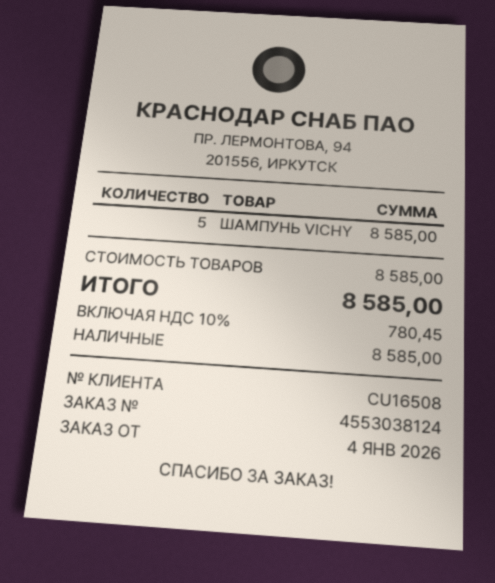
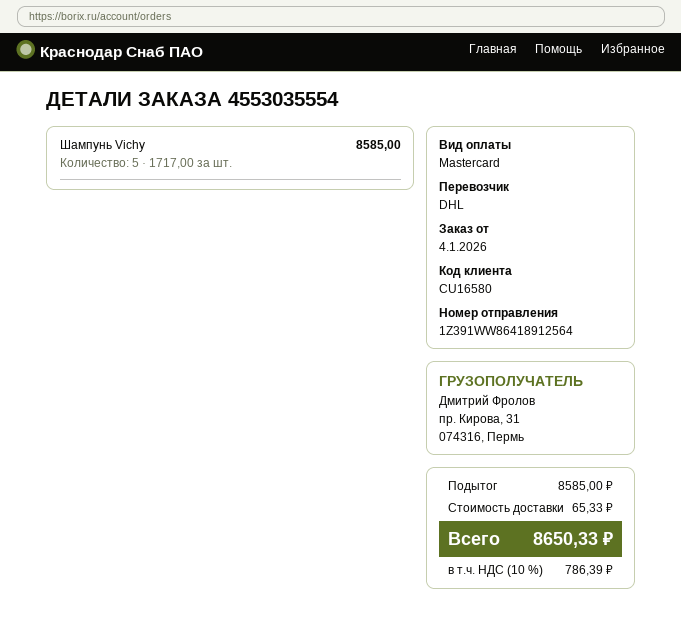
order number: 4553038124 -> 4553035554
customer number: CU16508 -> CU16580
payment method: cash -> Mastercard
shipping: none -> 65.33
tax: 10% = 780.45 -> 10% = 786.39
total: 8585.00 -> 8650.33

